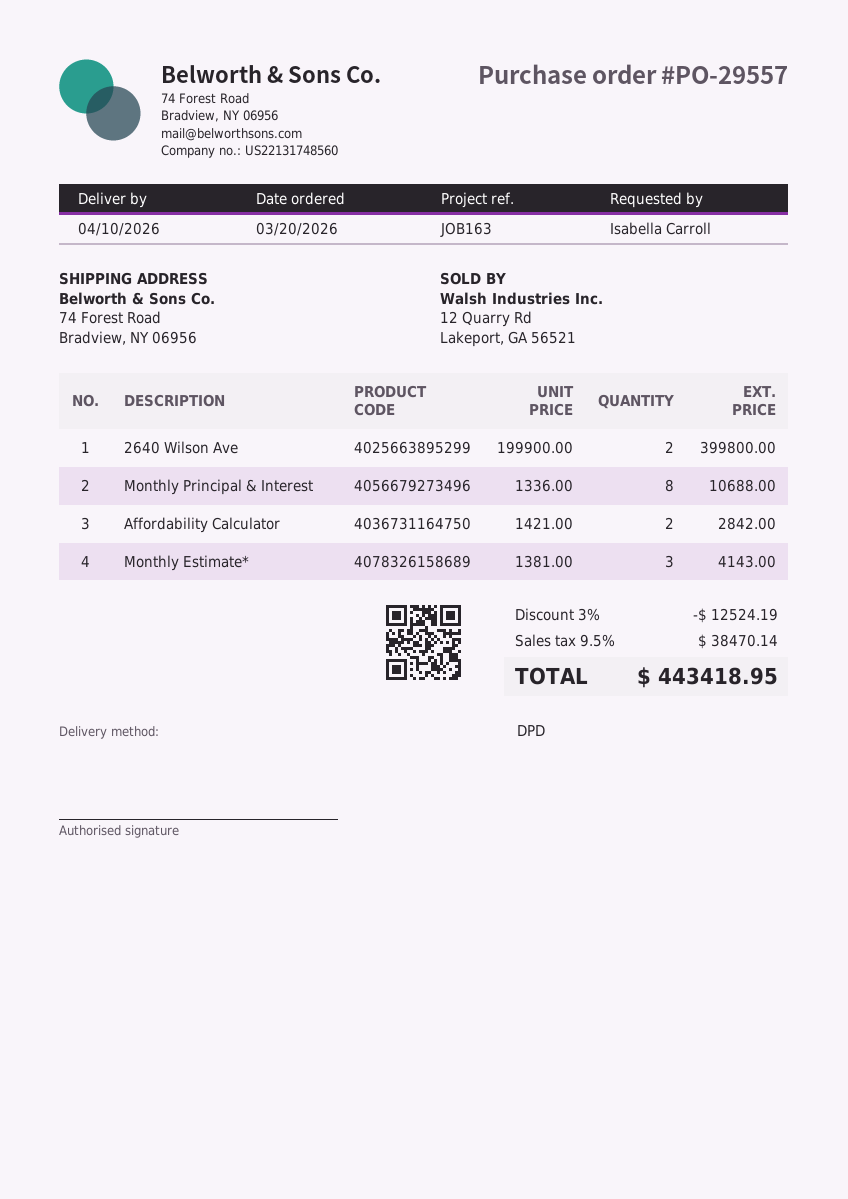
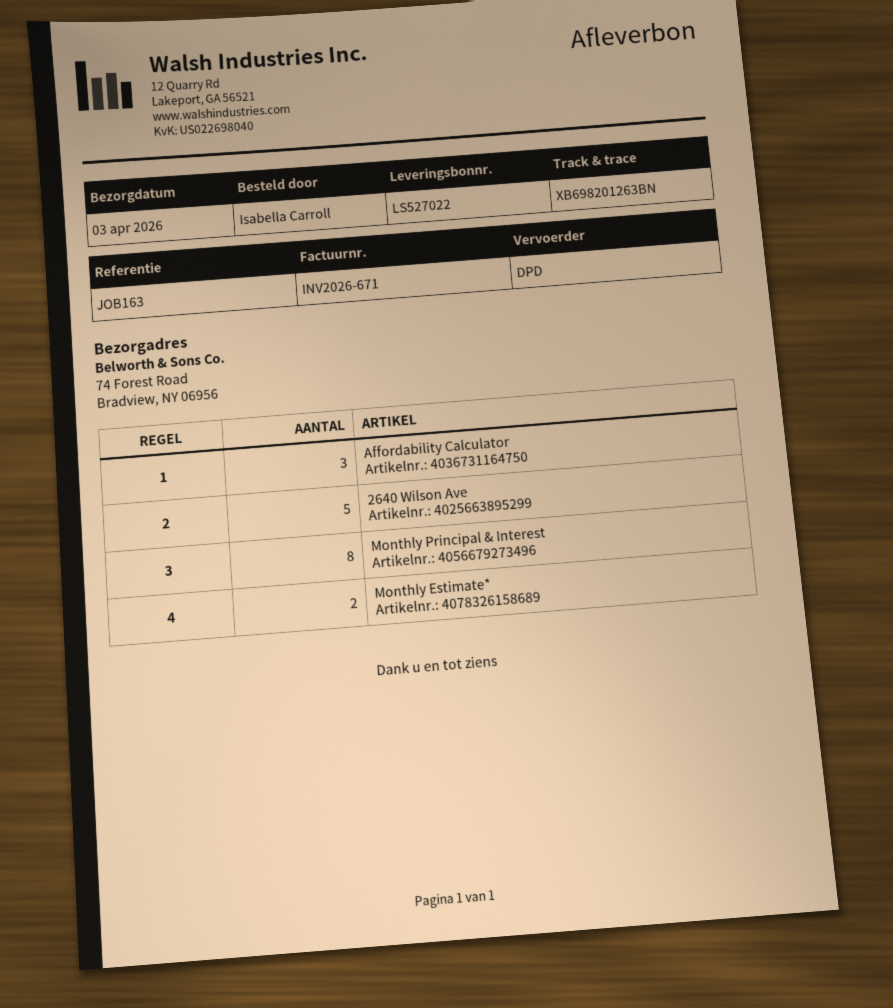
delivery date: 2026-04-10 -> 2026-04-03
2640 Wilson Ave: 2 -> 5
Affordability Calculator: 2 -> 3
Monthly Estimate*: 3 -> 2

